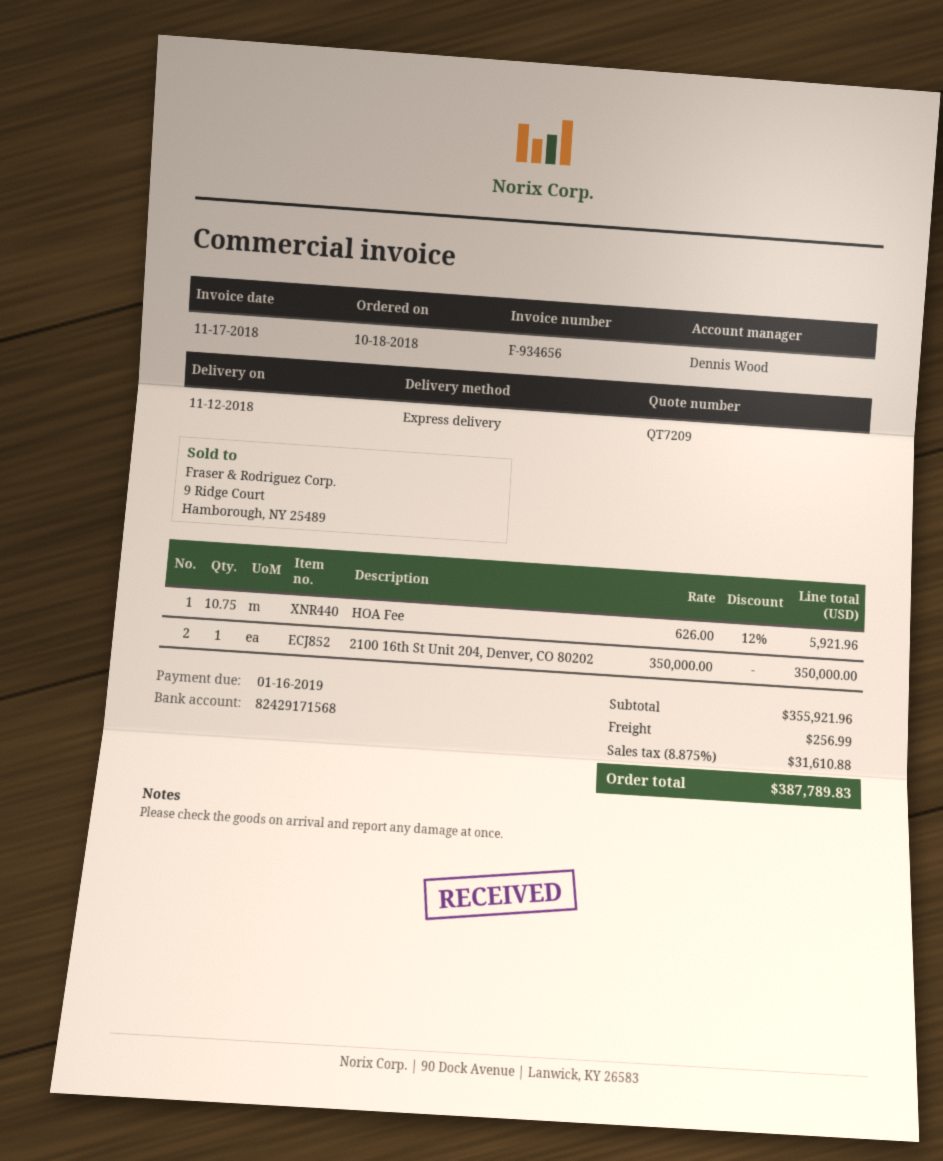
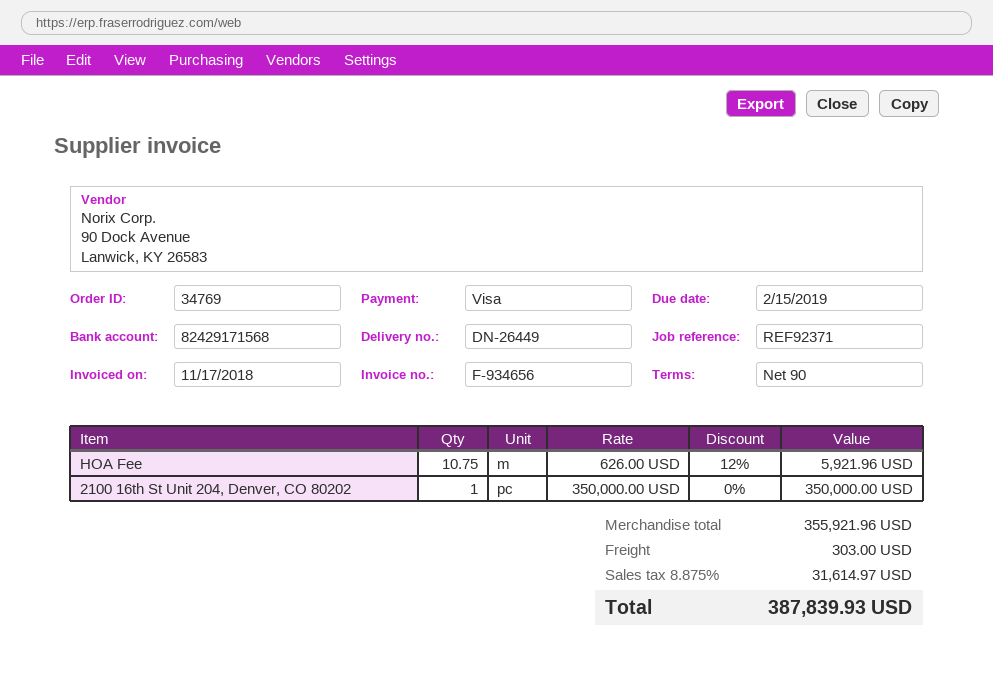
due date: 2019-01-16 -> 2019-02-15
shipping: 256.99 -> 303.00
tax: 8.875% = 31610.88 -> 8.875% = 31614.97
total: 387789.83 -> 387839.93

